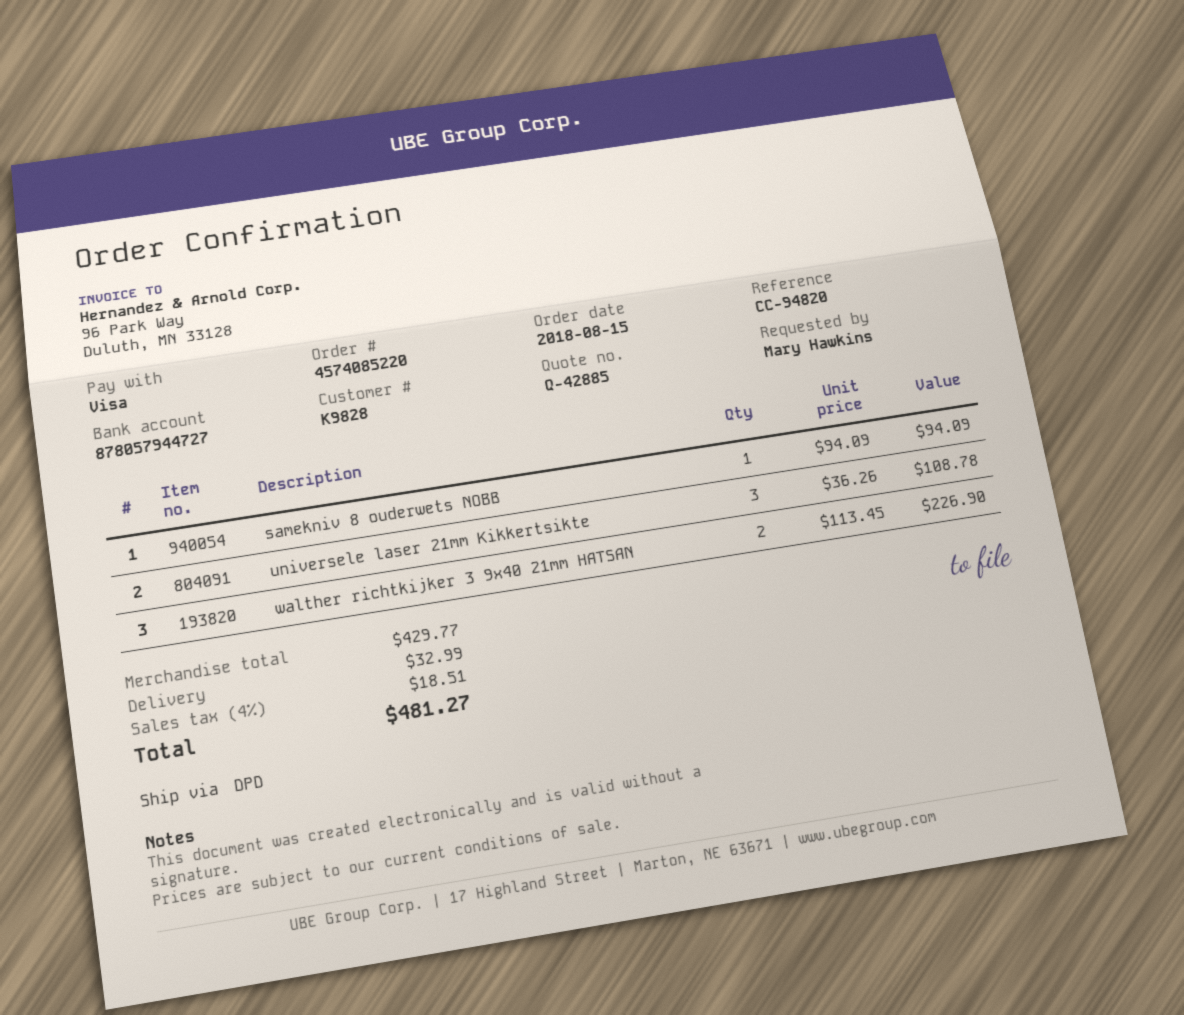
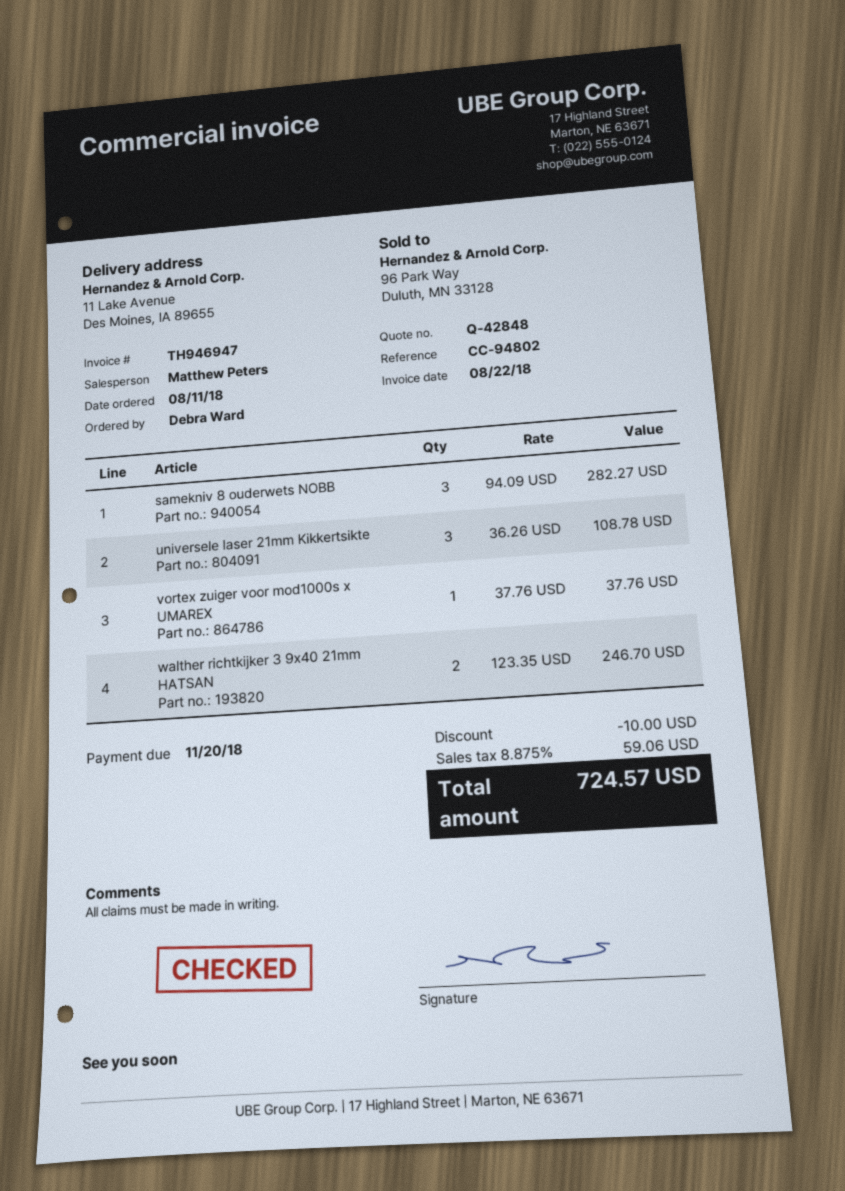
quote number: Q-42885 -> Q-42848
order date: 2018-08-15 -> 2018-08-11
reference: CC-94820 -> CC-94802
ordered by: Mary Hawkins -> Debra Ward
samekniv 8 ouderwets NOBB: 1 x 94.09 = 94.09 -> 3 x 94.09 = 282.27
walther richtkijker 3 9x40 21mm HATSAN: 2 x 113.45 = 226.90 -> 2 x 123.35 = 246.70
vortex zuiger voor mod1000s x UMAREX: none -> 1 x 37.76 = 37.76
discount: none -> 10.00
shipping: 32.99 -> none
tax: 4% = 18.51 -> 8.875% = 59.06
total: 481.27 -> 724.57

